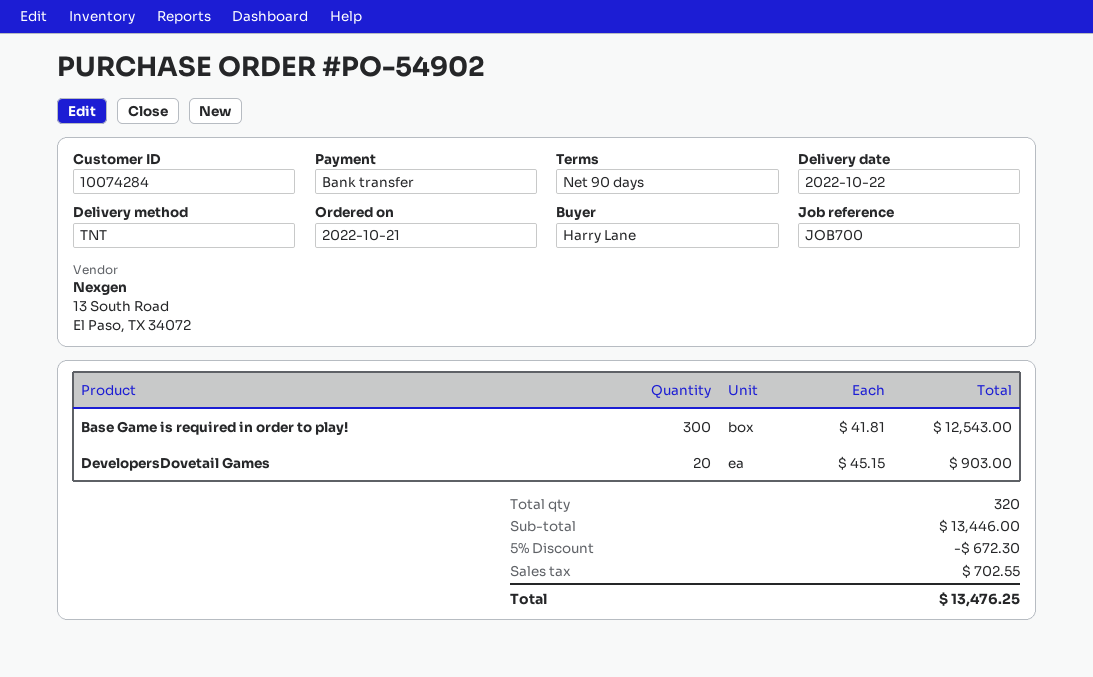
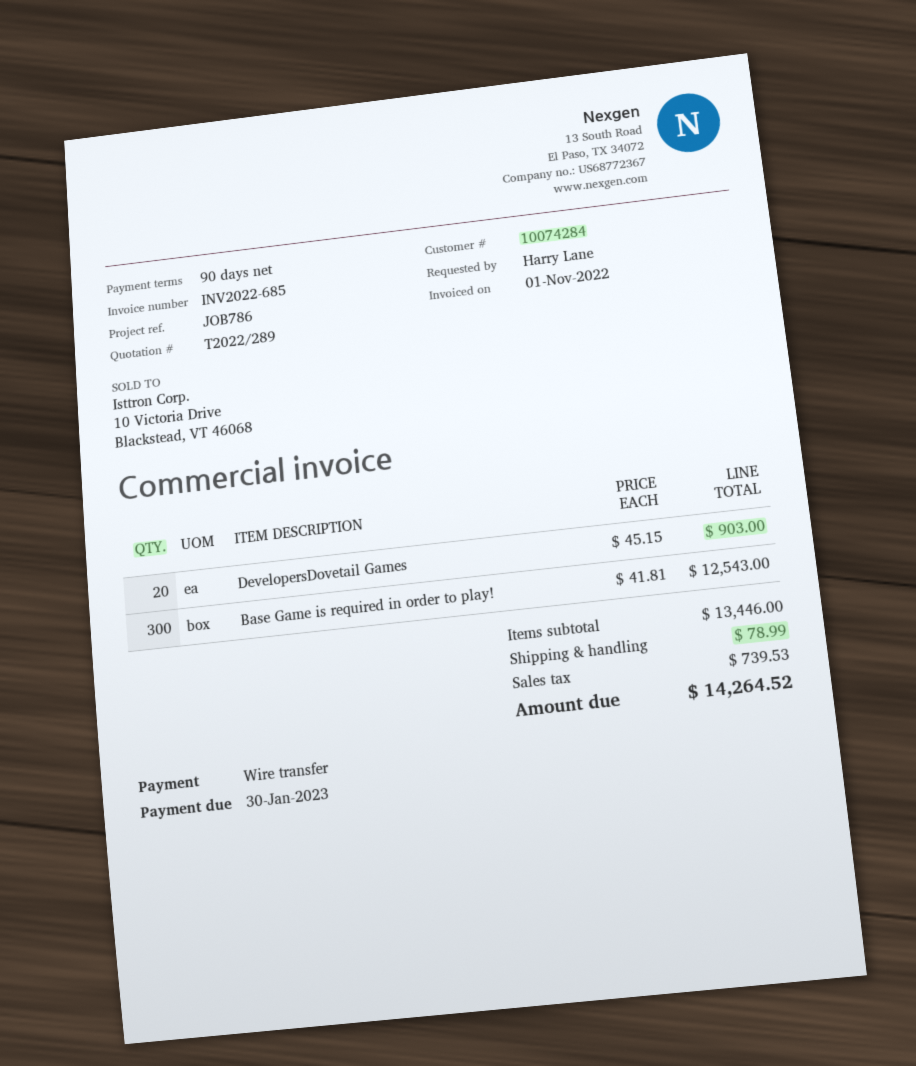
reference: JOB700 -> JOB786
discount: 5% = 672.30 -> none
shipping: none -> 78.99
tax: 702.55 -> 739.53
total: 13476.25 -> 14264.52

